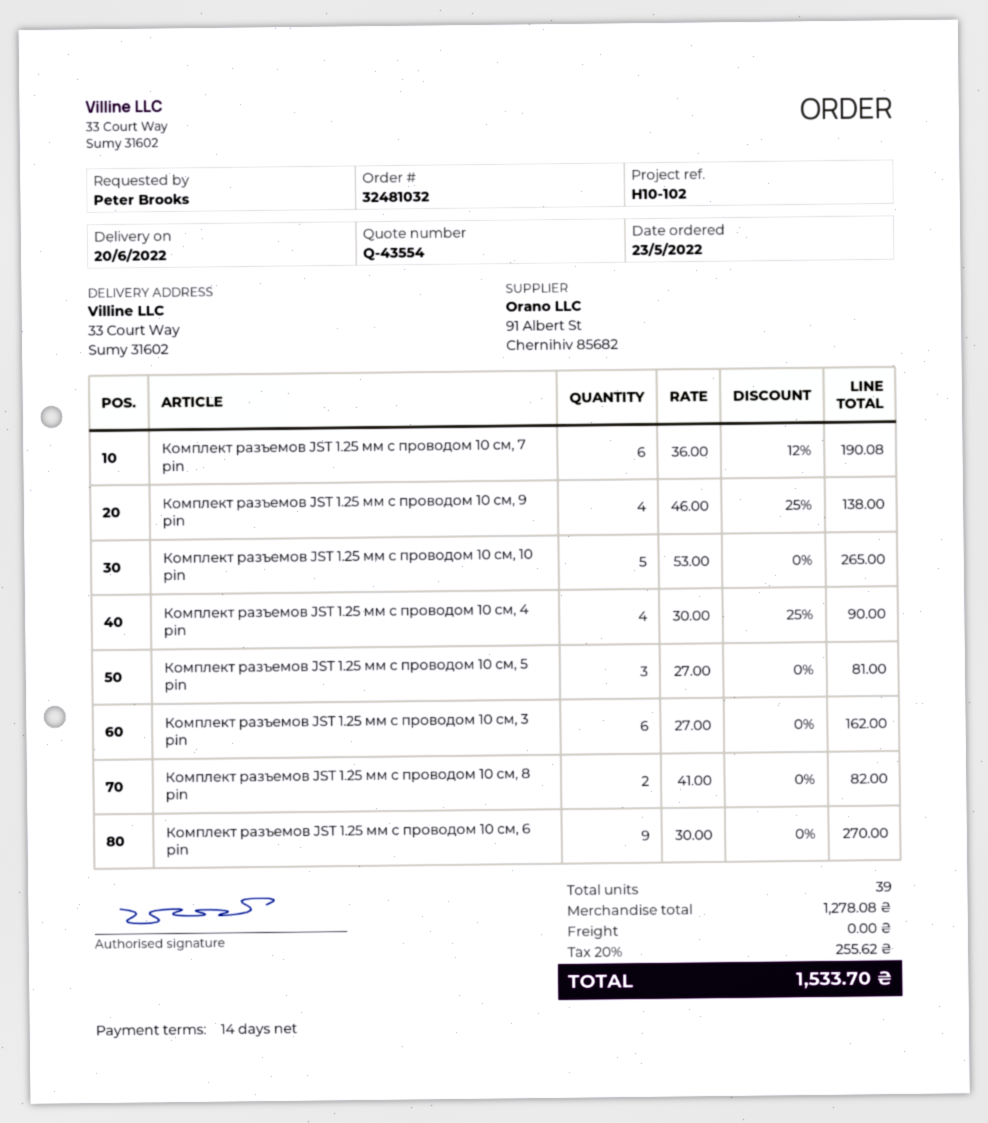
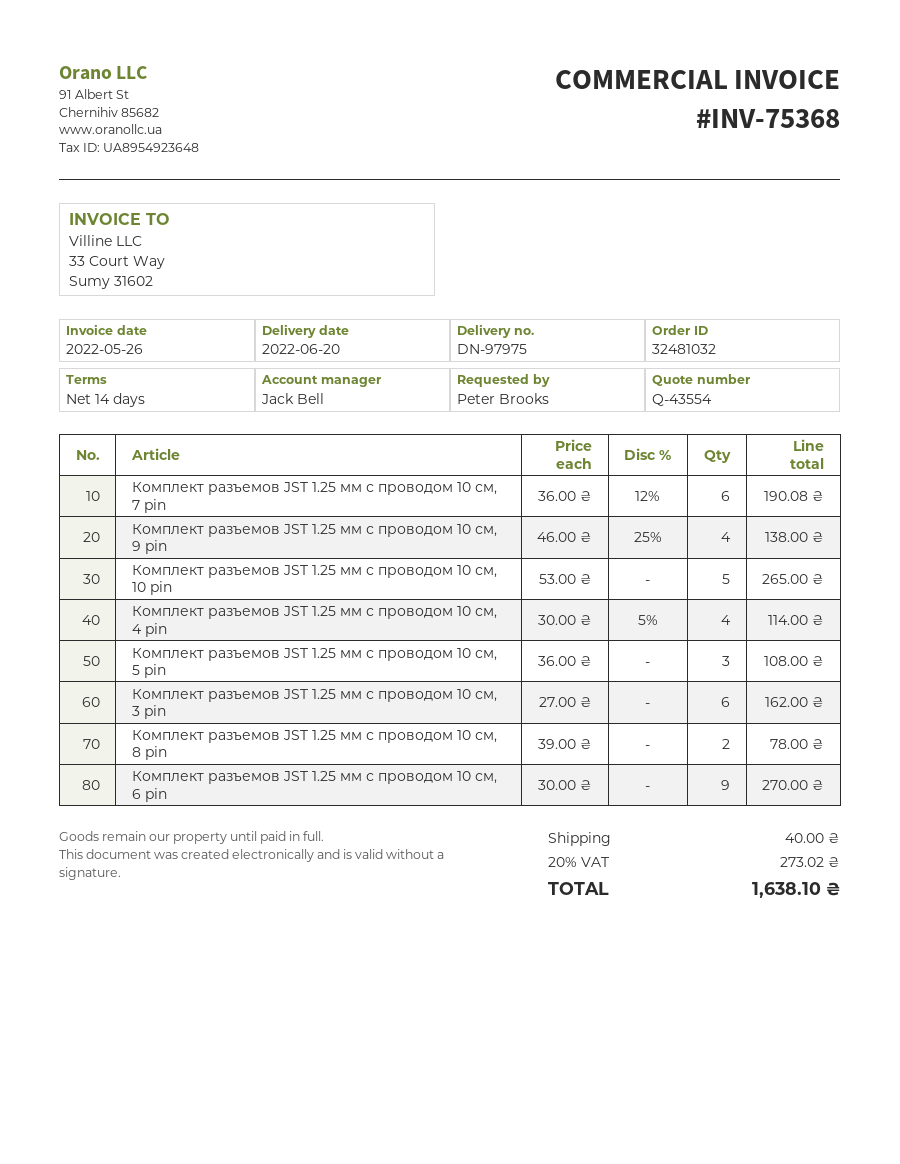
Комплект разъемов JST 1.25 мм с проводом 10 см, 4 pin: 4 x 30.00 - 25% = 90.00 -> 4 x 30.00 - 5% = 114.00
Комплект разъемов JST 1.25 мм с проводом 10 см, 5 pin: 3 x 27.00 = 81.00 -> 3 x 36.00 = 108.00
Комплект разъемов JST 1.25 мм с проводом 10 см, 8 pin: 2 x 41.00 = 82.00 -> 2 x 39.00 = 78.00
shipping: 0.00 -> 40.00
tax: 20% = 255.62 -> 20% = 273.02
total: 1533.70 -> 1638.10

